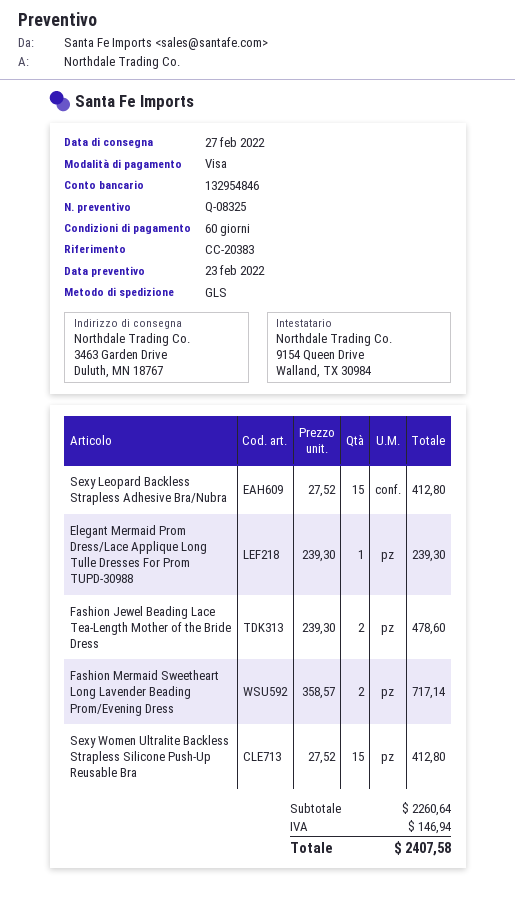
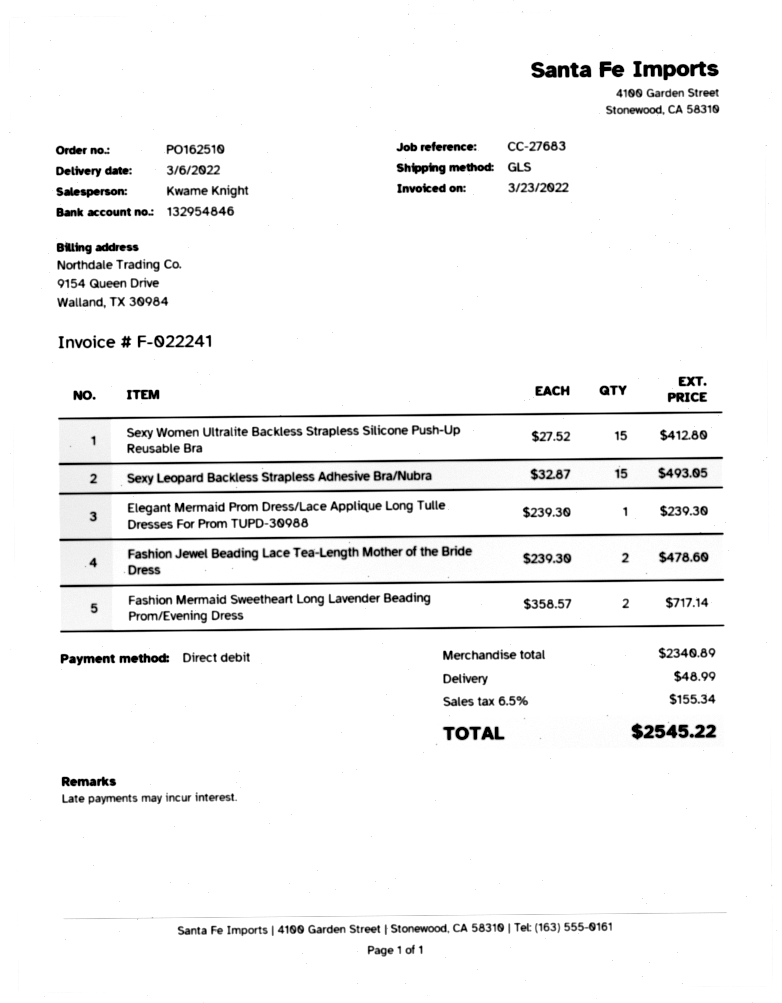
delivery date: 2022-02-27 -> 2022-03-06
reference: CC-20383 -> CC-27683
payment method: Visa -> direct debit
Sexy Leopard Backless Strapless Adhesive Bra/Nubra: 15 x 27.52 = 412.80 -> 15 x 32.87 = 493.05
subtotal: 2260.64 -> 2340.89
shipping: none -> 48.99
tax: 146.94 -> 155.34
total: 2407.58 -> 2545.22

